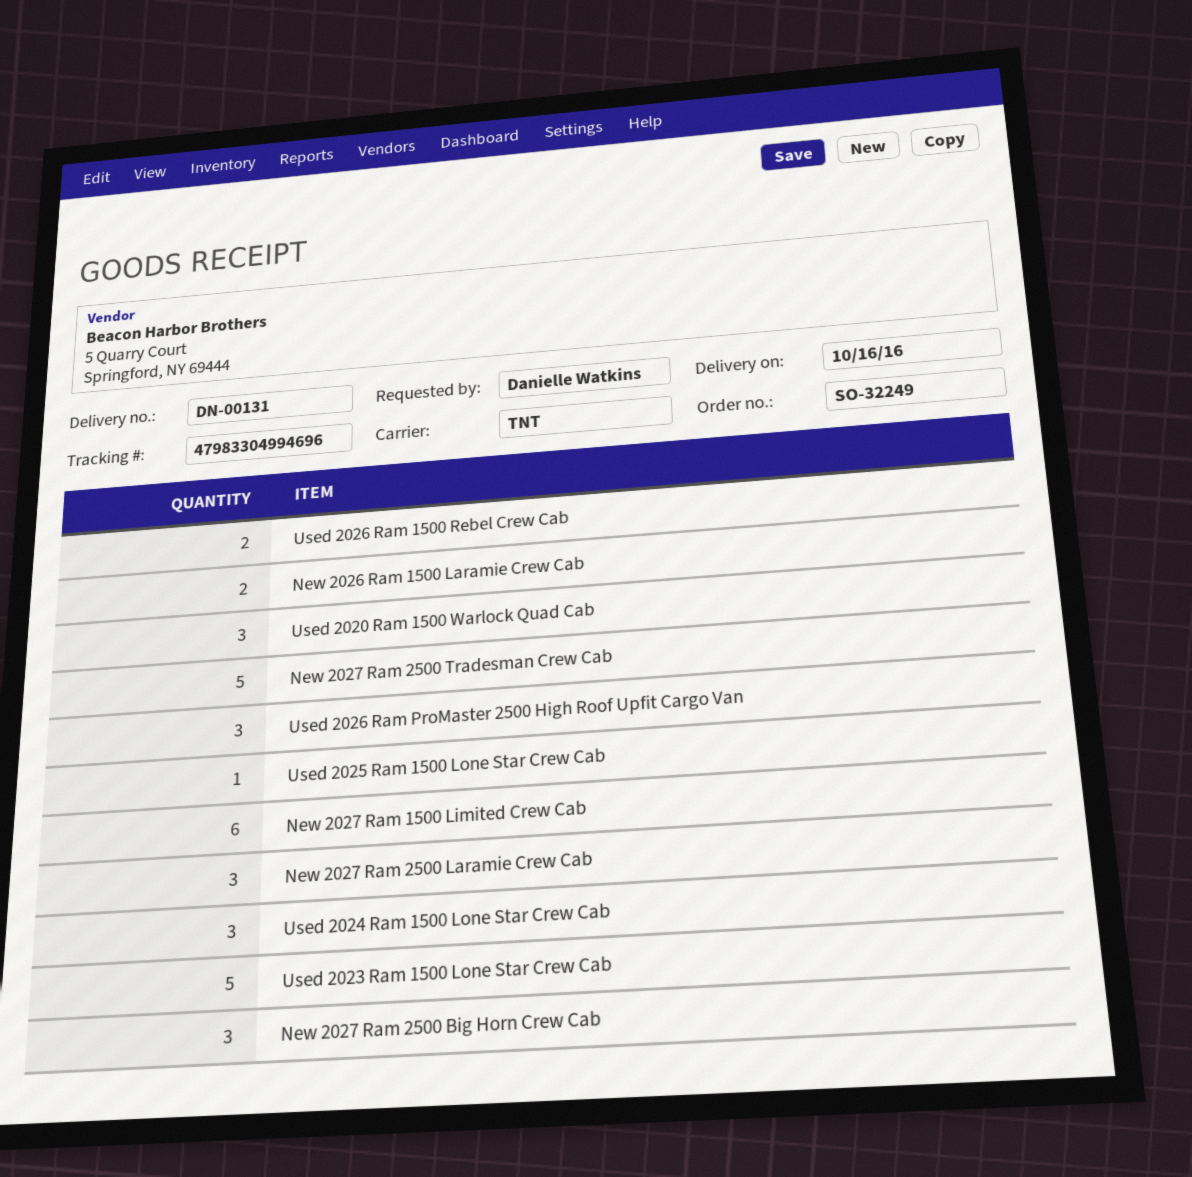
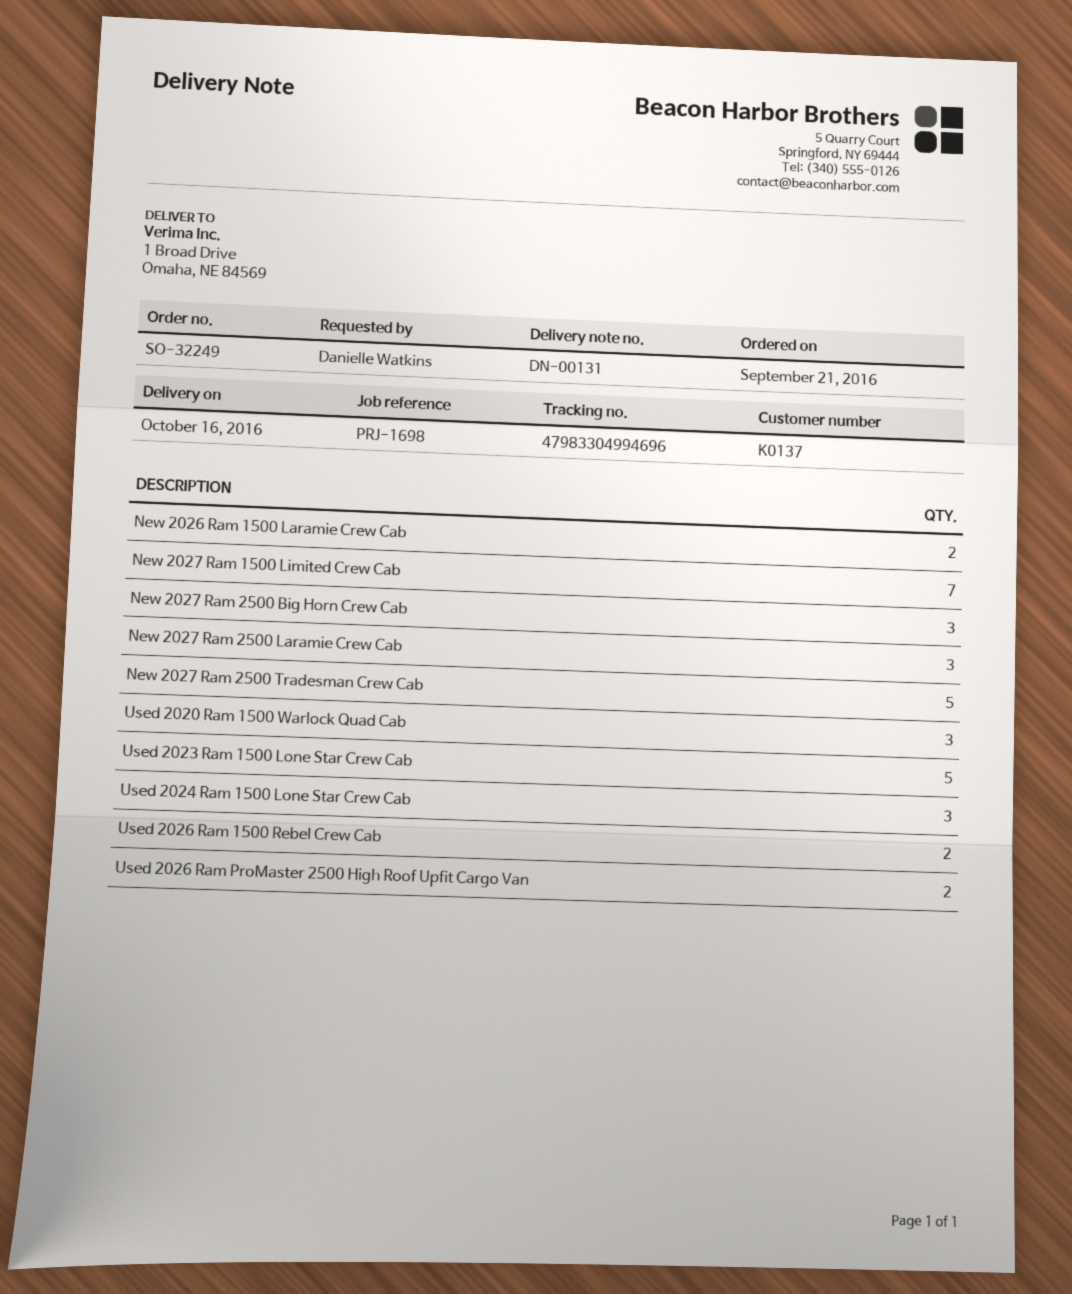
Used 2026 Ram ProMaster 2500 High Roof Upfit Cargo Van: 3 -> 2
Used 2025 Ram 1500 Lone Star Crew Cab: 1 -> none
New 2027 Ram 1500 Limited Crew Cab: 6 -> 7

